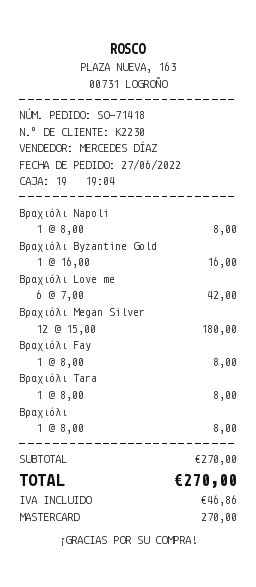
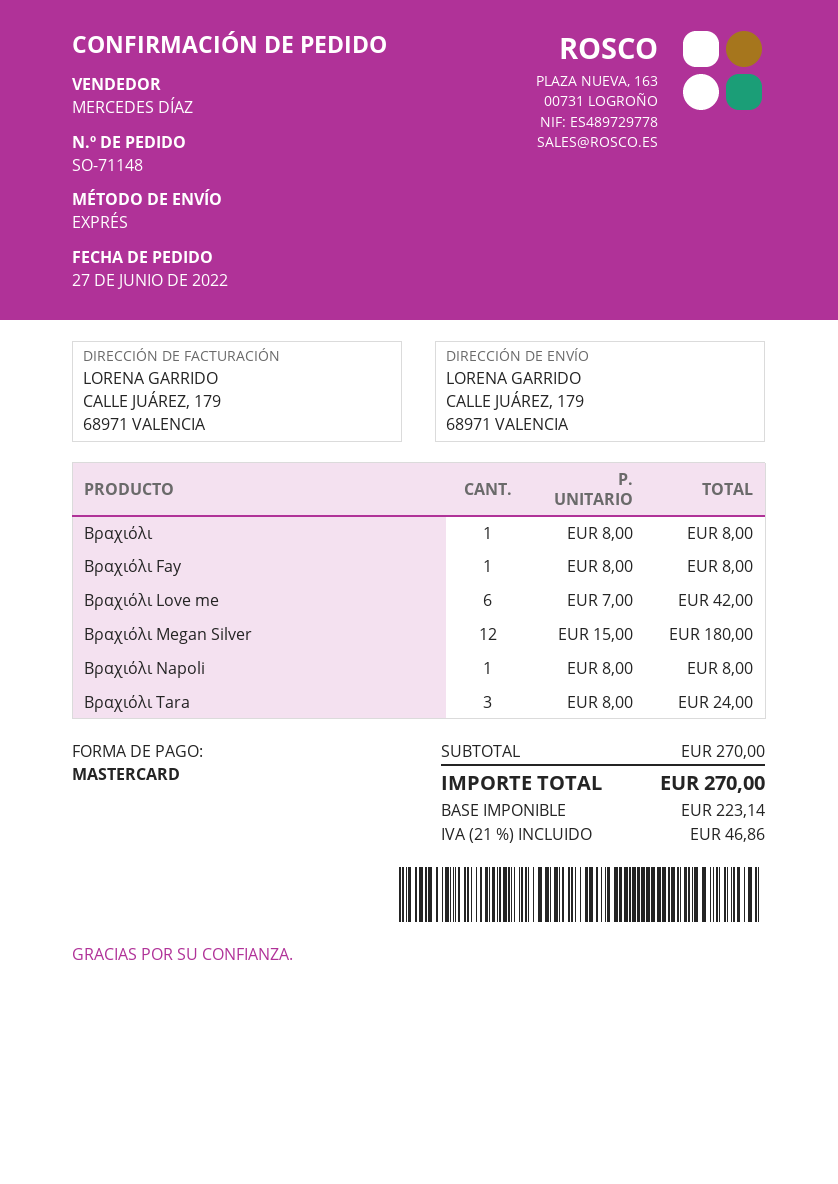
order number: SO-71418 -> SO-71148
Βραχιόλι Byzantine Gold: 1 x 16.00 = 16.00 -> none
Βραχιόλι Tara: 1 x 8.00 = 8.00 -> 3 x 8.00 = 24.00

